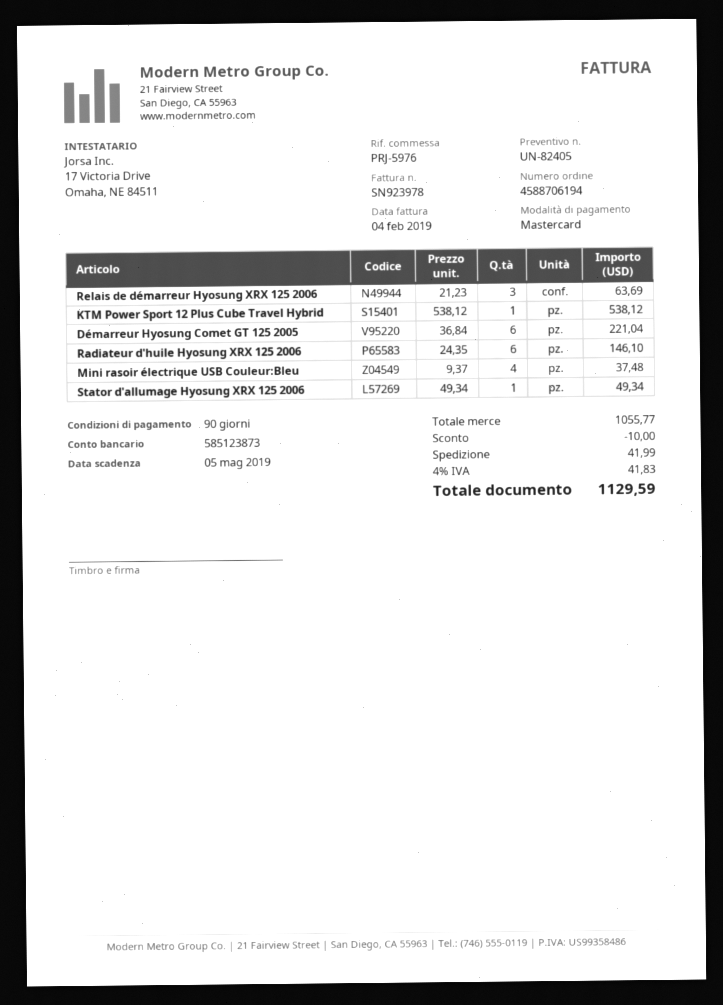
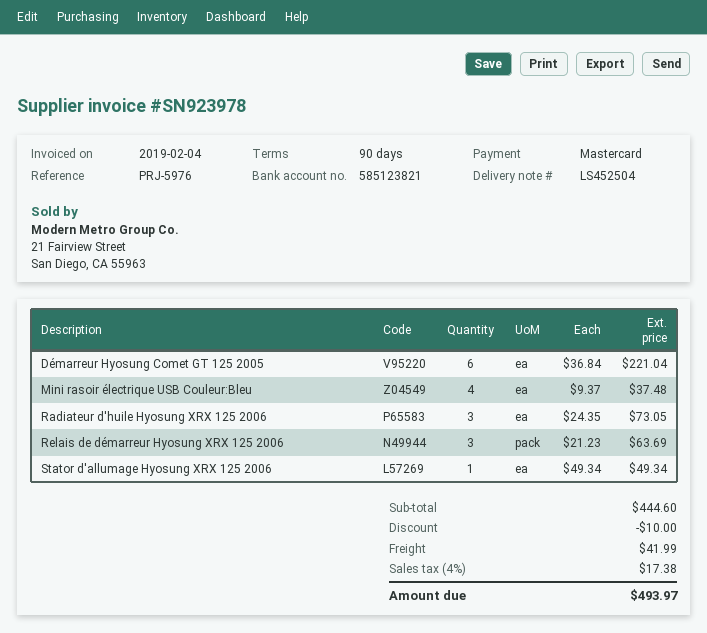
bank account: 585123873 -> 585123821
KTM Power Sport 12 Plus Cube Travel Hybrid: 1 x 538.12 = 538.12 -> none
Radiateur d'huile Hyosung XRX 125 2006: 6 x 24.35 = 146.10 -> 3 x 24.35 = 73.05
subtotal: 1055.77 -> 444.60
tax: 4% = 41.83 -> 4% = 17.38
total: 1129.59 -> 493.97

